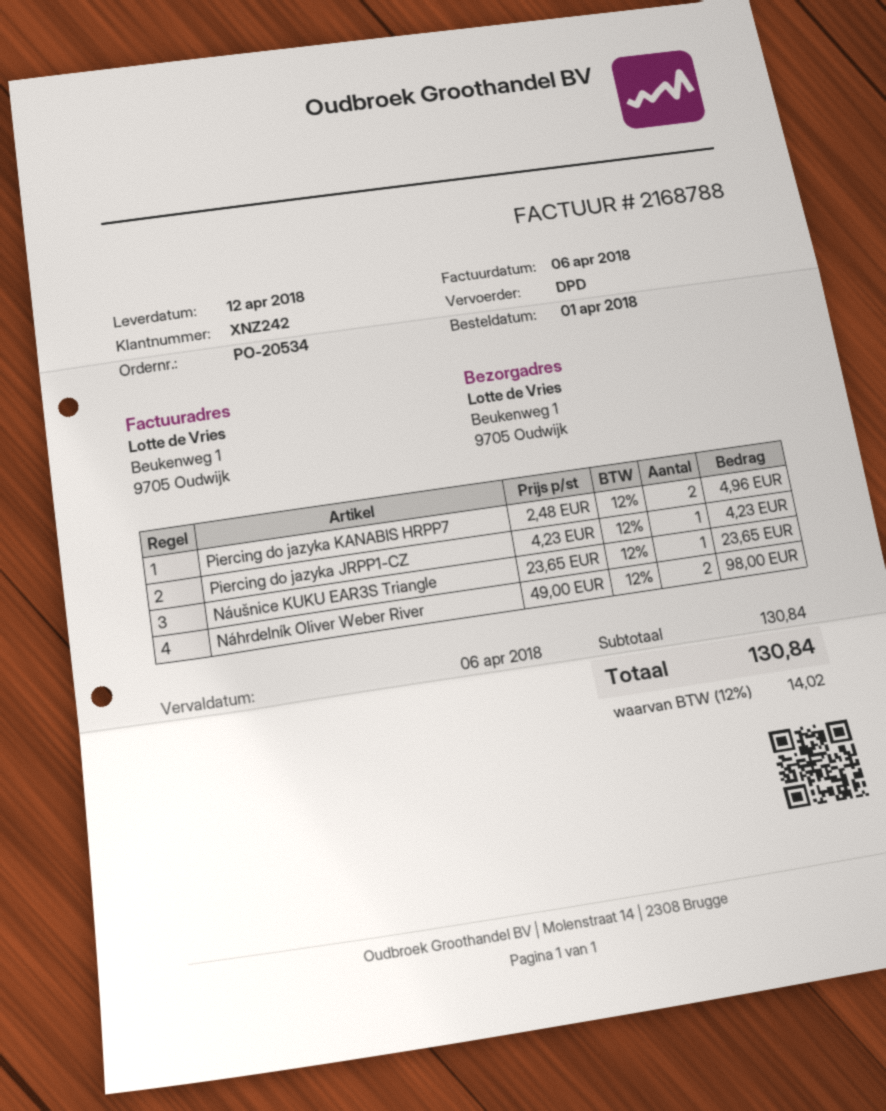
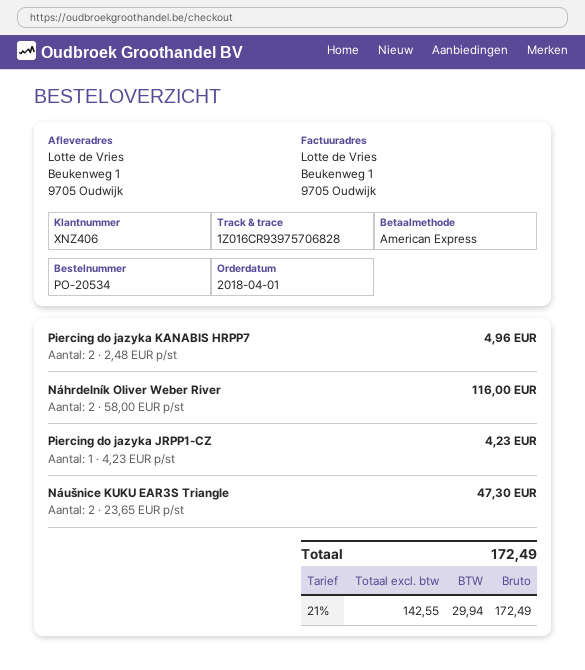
customer number: XNZ242 -> XNZ406
Náušnice KUKU EAR3S Triangle: 1 x 23.65 = 23.65 -> 2 x 23.65 = 47.30
Náhrdelník Oliver Weber River: 2 x 49.00 = 98.00 -> 2 x 58.00 = 116.00
tax: 12% = 14.02 -> 21% = 29.94
total: 130.84 -> 172.49

